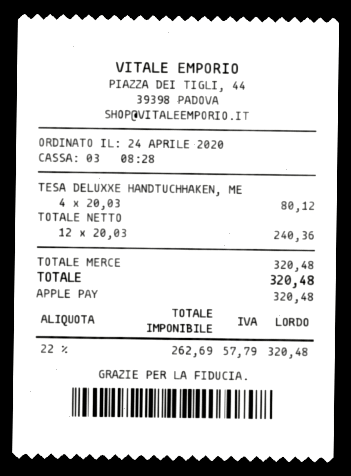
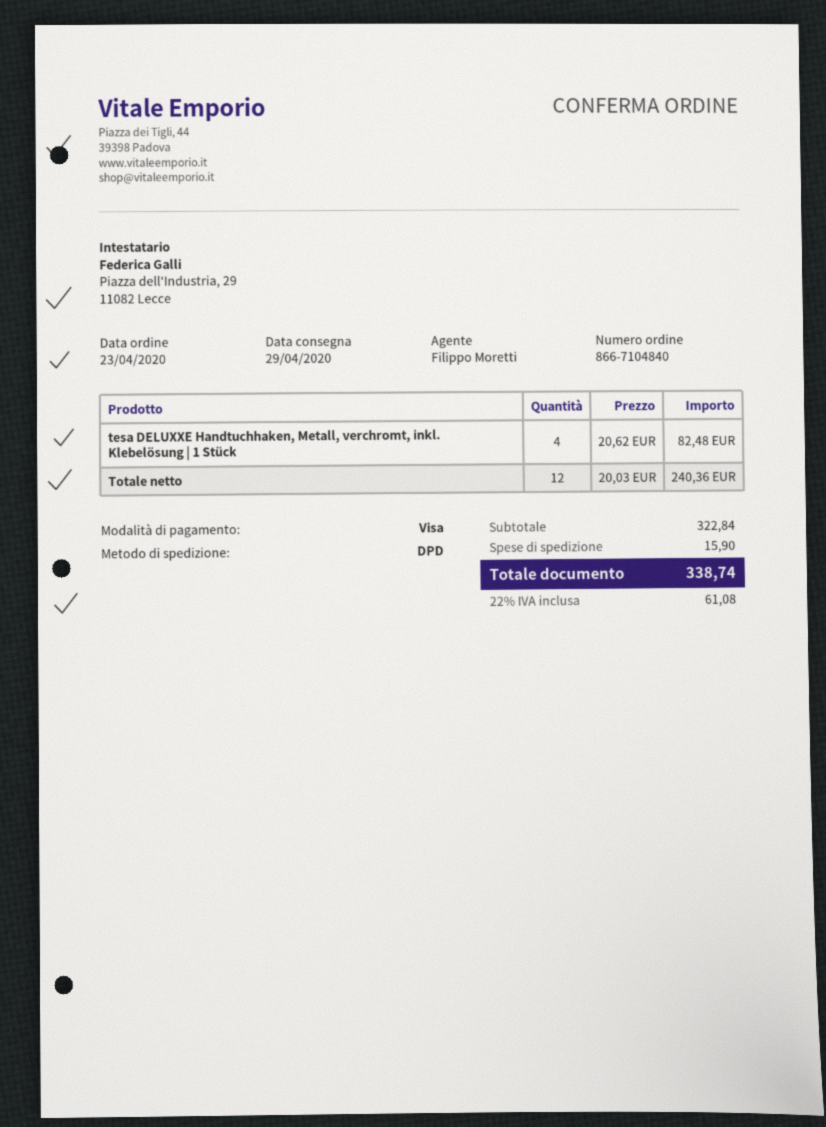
order date: 2020-04-24 -> 2020-04-23
payment method: Apple Pay -> Visa
TESA DELUXXE HANDTUCHHAKEN, ME: 4 x 20.03 = 80.12 -> 4 x 20.62 = 82.48
subtotal: 320.48 -> 322.84
shipping: none -> 15.90
tax: 22% = 57.79 -> 22% = 61.08
total: 320.48 -> 338.74

